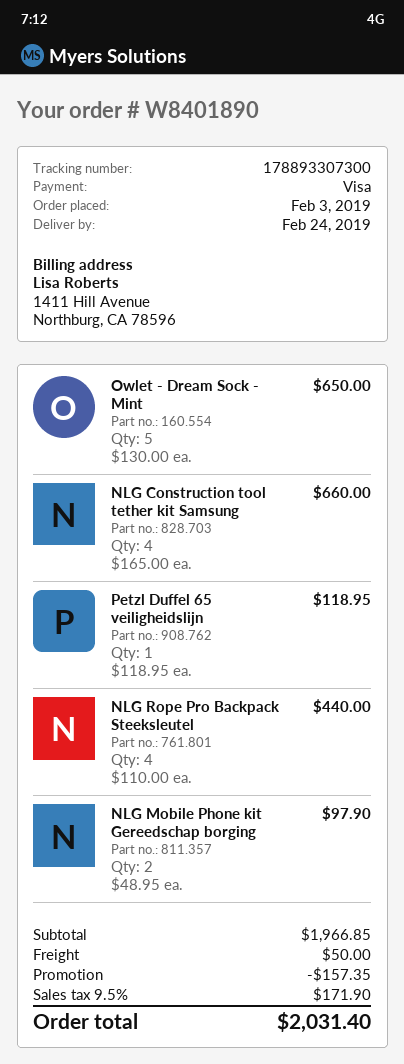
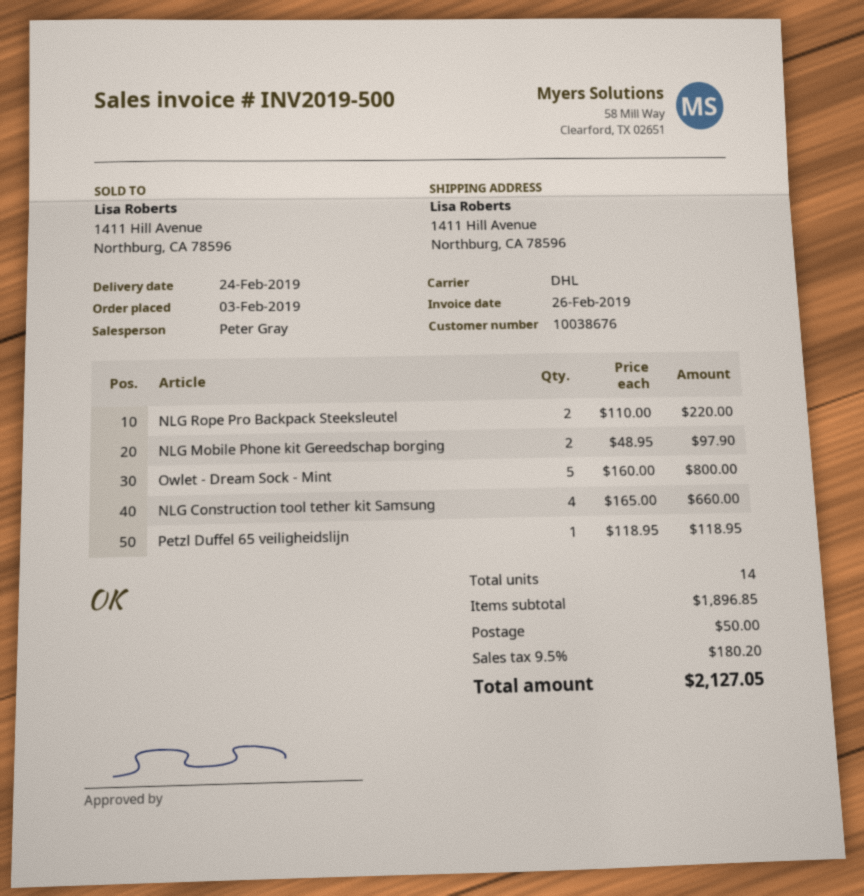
Owlet - Dream Sock - Mint: 5 x 130.00 = 650.00 -> 5 x 160.00 = 800.00
NLG Rope Pro Backpack Steeksleutel: 4 x 110.00 = 440.00 -> 2 x 110.00 = 220.00
subtotal: 1966.85 -> 1896.85
discount: 157.35 -> none
tax: 9.5% = 171.90 -> 9.5% = 180.20
total: 2031.40 -> 2127.05

